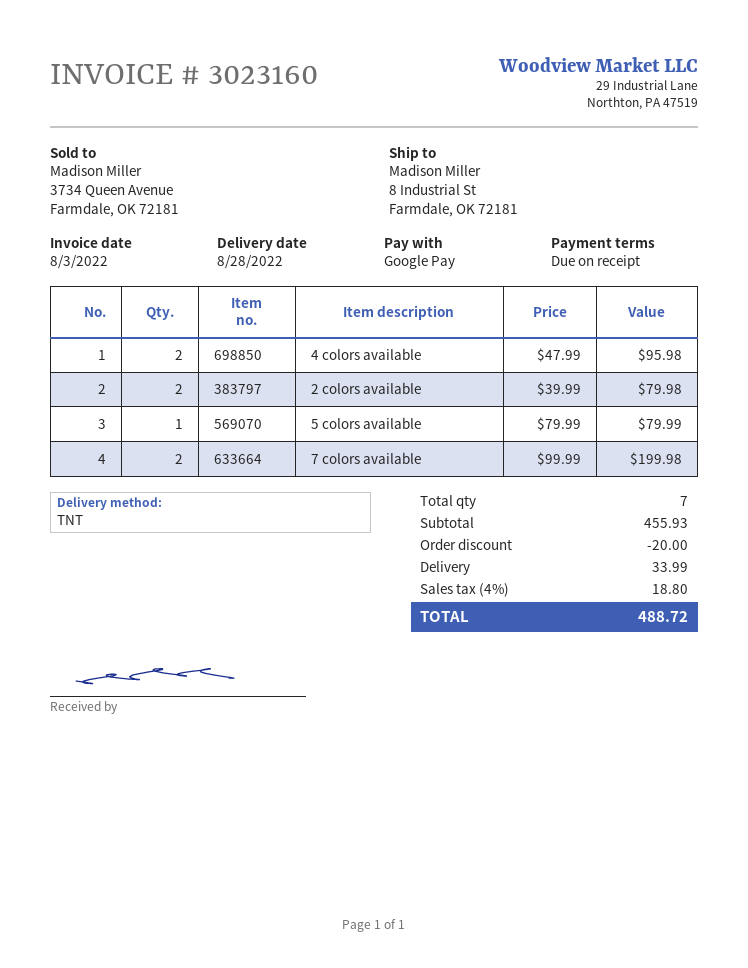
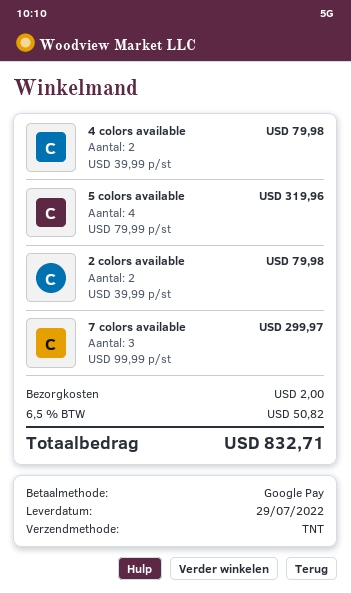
delivery date: 2022-08-28 -> 2022-07-29
4 colors available: 2 x 47.99 = 95.98 -> 2 x 39.99 = 79.98
5 colors available: 1 x 79.99 = 79.99 -> 4 x 79.99 = 319.96
7 colors available: 2 x 99.99 = 199.98 -> 3 x 99.99 = 299.97
discount: 20.00 -> none
shipping: 33.99 -> 2.00
tax: 4% = 18.80 -> 6.5% = 50.82
total: 488.72 -> 832.71

